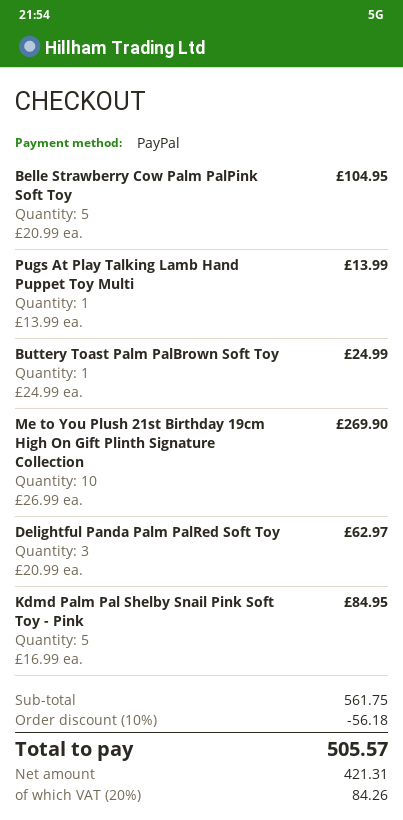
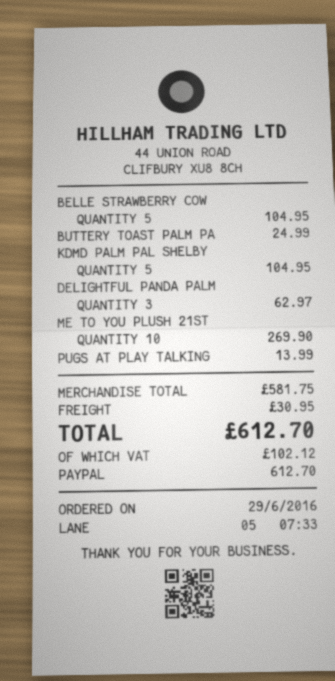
Kdmd Palm Pal Shelby Snail Pink Soft Toy - Pink: 5 for 84.95 -> 5 for 104.95
subtotal: 561.75 -> 581.75
discount: 10% = 56.18 -> none
shipping: none -> 30.95
tax: 84.26 -> 102.12
total: 505.57 -> 612.70

